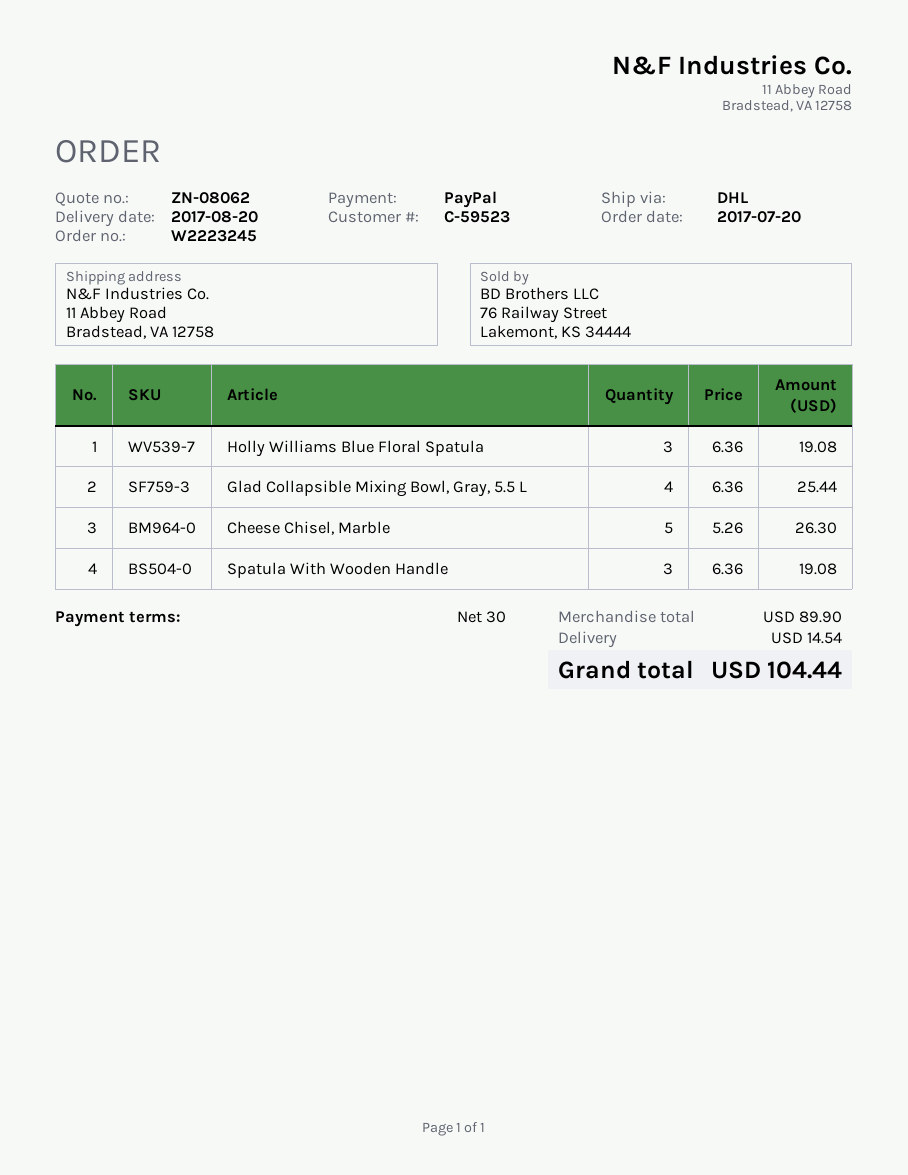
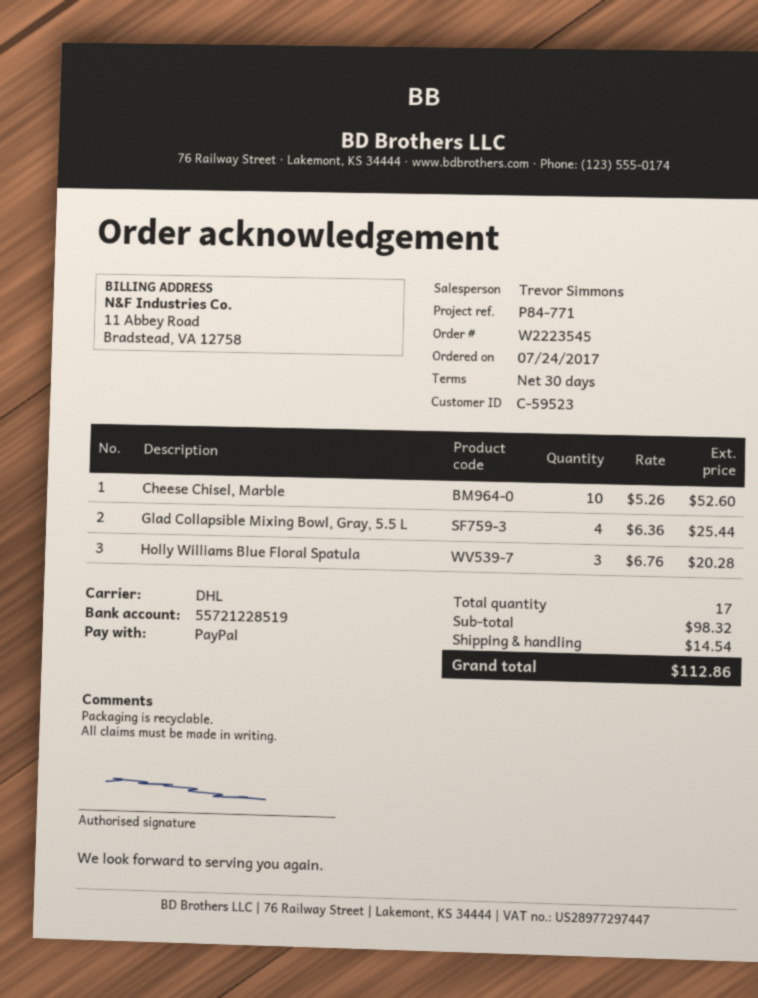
order number: W2223245 -> W2223545
order date: 2017-07-20 -> 2017-07-24
Holly Williams Blue Floral Spatula: 3 x 6.36 = 19.08 -> 3 x 6.76 = 20.28
Cheese Chisel, Marble: 5 x 5.26 = 26.30 -> 10 x 5.26 = 52.60
Spatula With Wooden Handle: 3 x 6.36 = 19.08 -> none
subtotal: 89.90 -> 98.32
total: 104.44 -> 112.86

